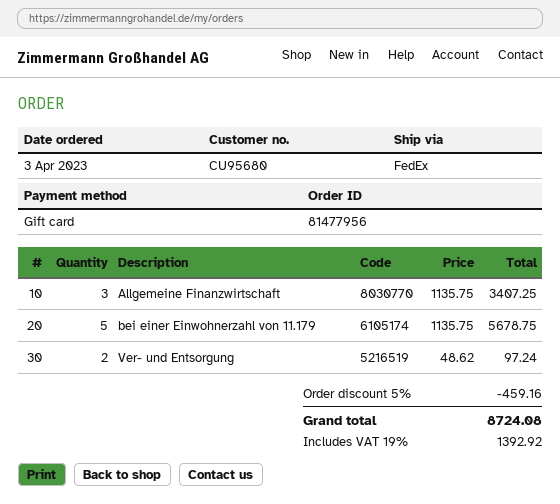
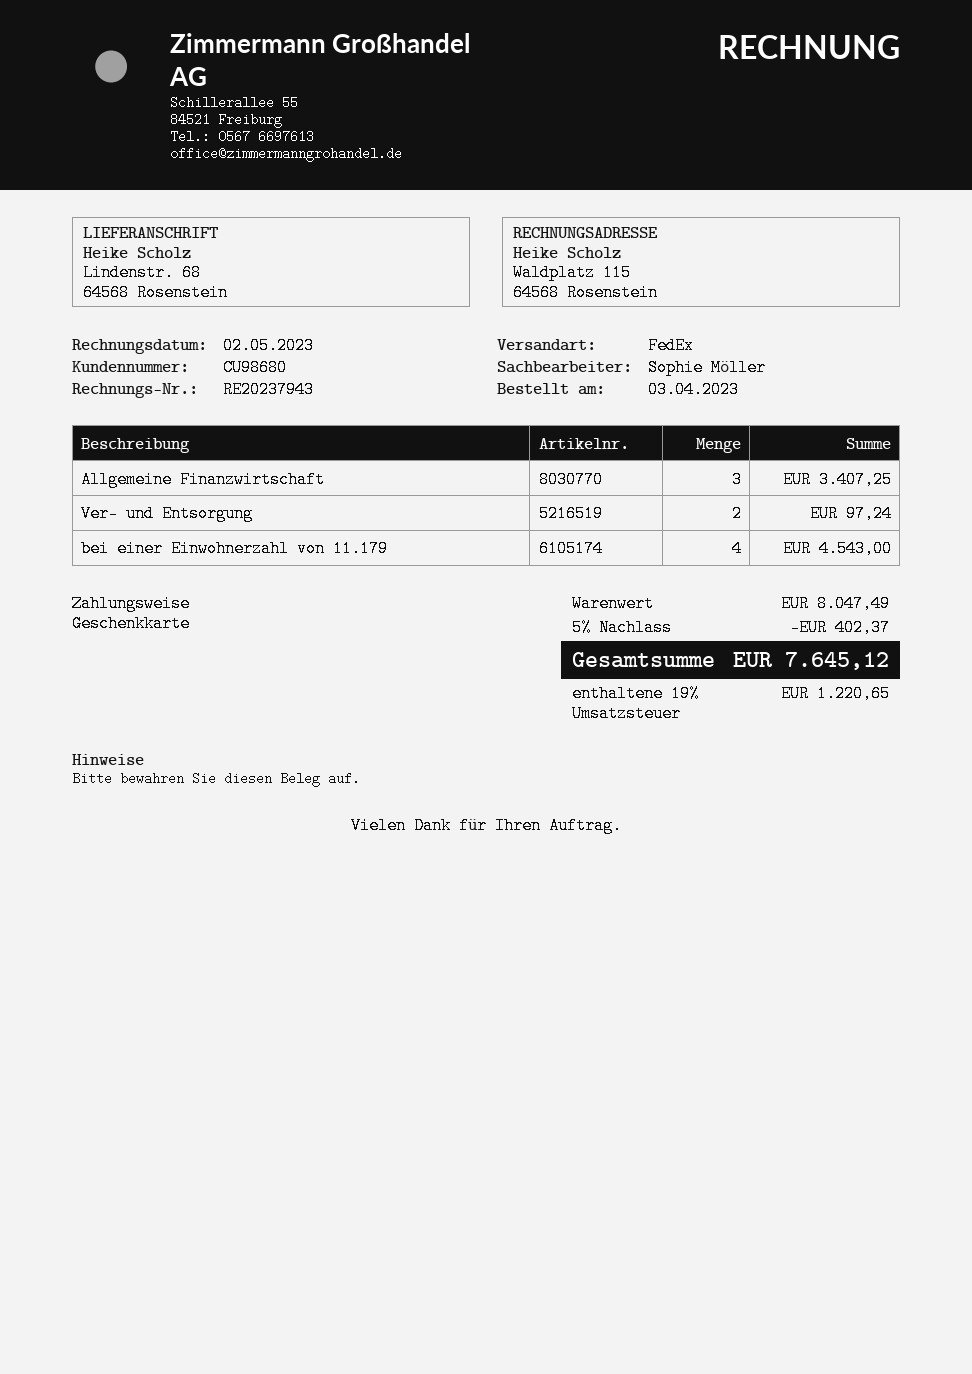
customer number: CU95680 -> CU98680
bei einer Einwohnerzahl von 11.179: 5 for 5678.75 -> 4 for 4543.00
discount: 5% = 459.16 -> 5% = 402.37
tax: 19% = 1392.92 -> 19% = 1220.65
total: 8724.08 -> 7645.12

